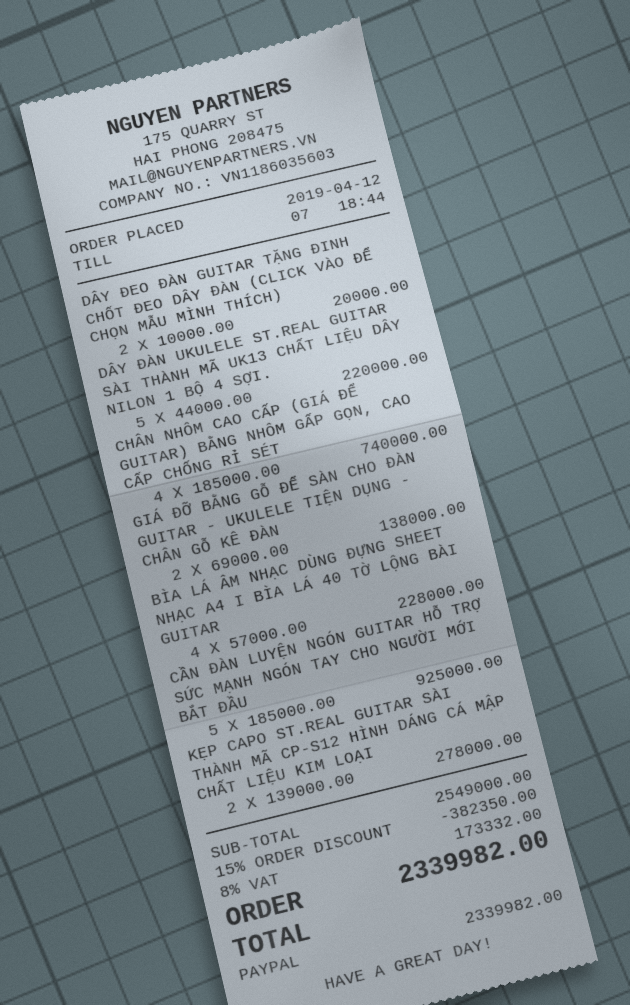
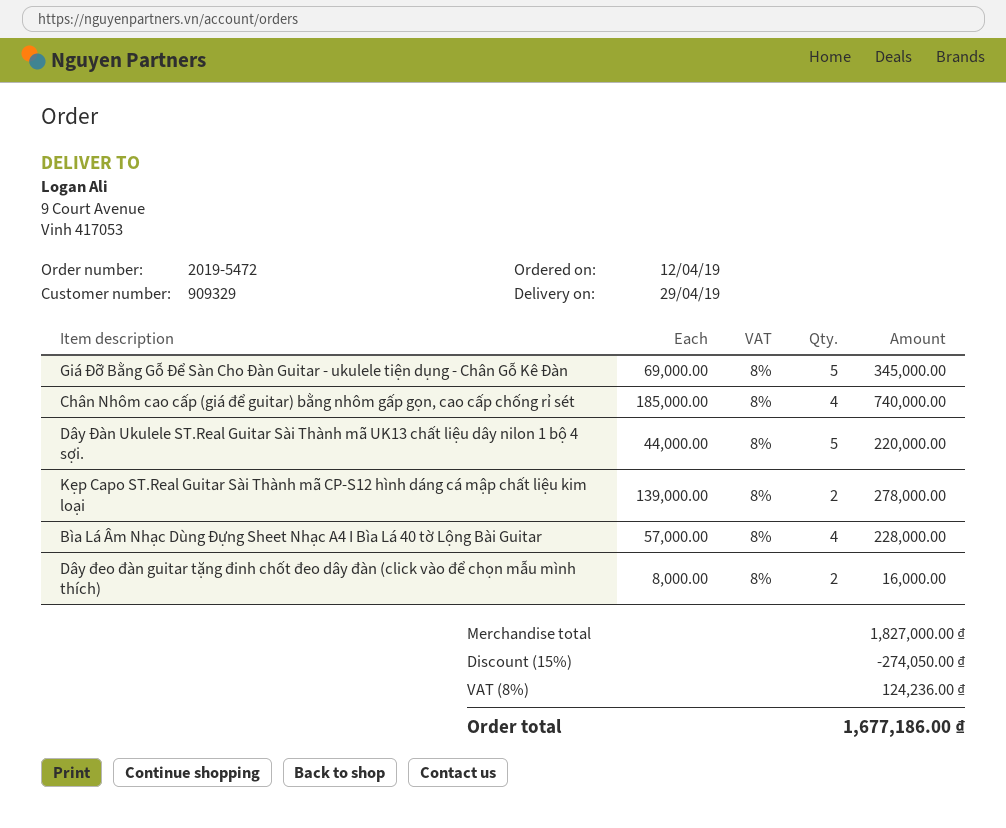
DÂY ĐEO ĐÀN GUITAR TẶNG ĐINH CHỐT ĐEO DÂY ĐÀN (CLICK VÀO ĐỂ CHỌN MẪU MÌNH THÍCH): 2 x 10000.00 = 20000.00 -> 2 x 8000.00 = 16000.00
GIÁ ĐỠ BẰNG GỖ ĐỂ SÀN CHO ĐÀN GUITAR - UKULELE TIỆN DỤNG - CHÂN GỖ KÊ ĐÀN: 2 x 69000.00 = 138000.00 -> 5 x 69000.00 = 345000.00
CẦN ĐÀN LUYỆN NGÓN GUITAR HỖ TRỢ SỨC MẠNH NGÓN TAY CHO NGƯỜI MỚI BẮT ĐẦU: 5 x 185000.00 = 925000.00 -> none
subtotal: 2549000.00 -> 1827000.00
discount: 15% = 382350.00 -> 15% = 274050.00
tax: 8% = 173332.00 -> 8% = 124236.00
total: 2339982.00 -> 1677186.00

